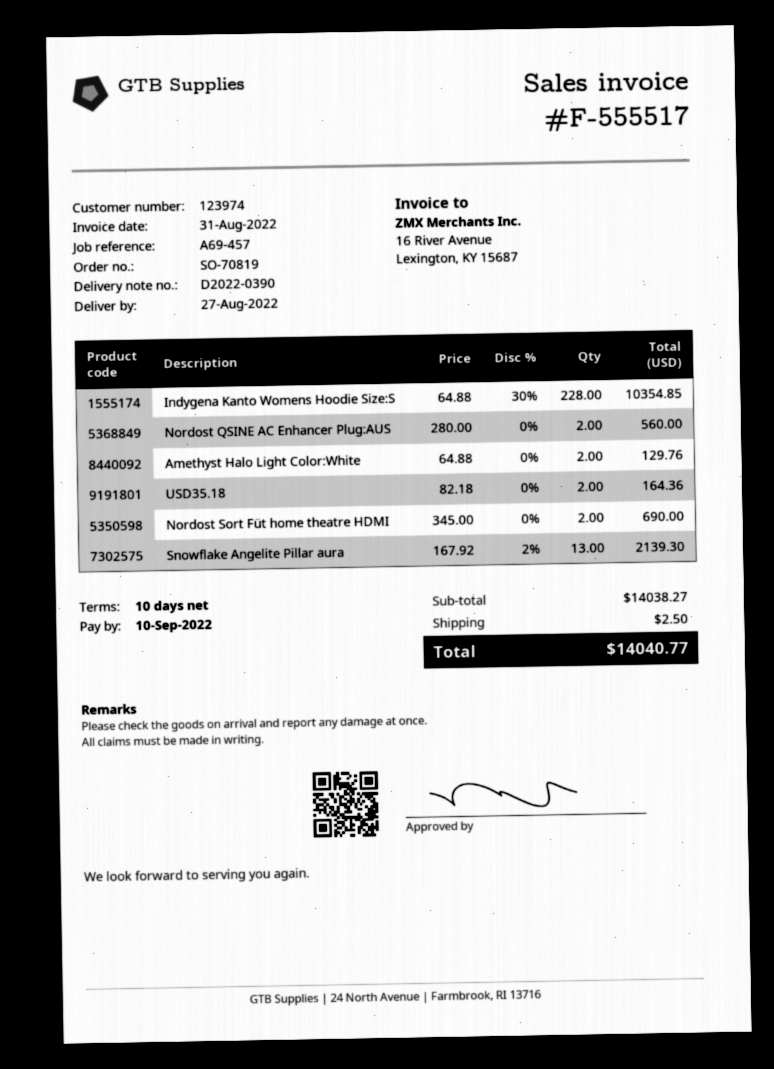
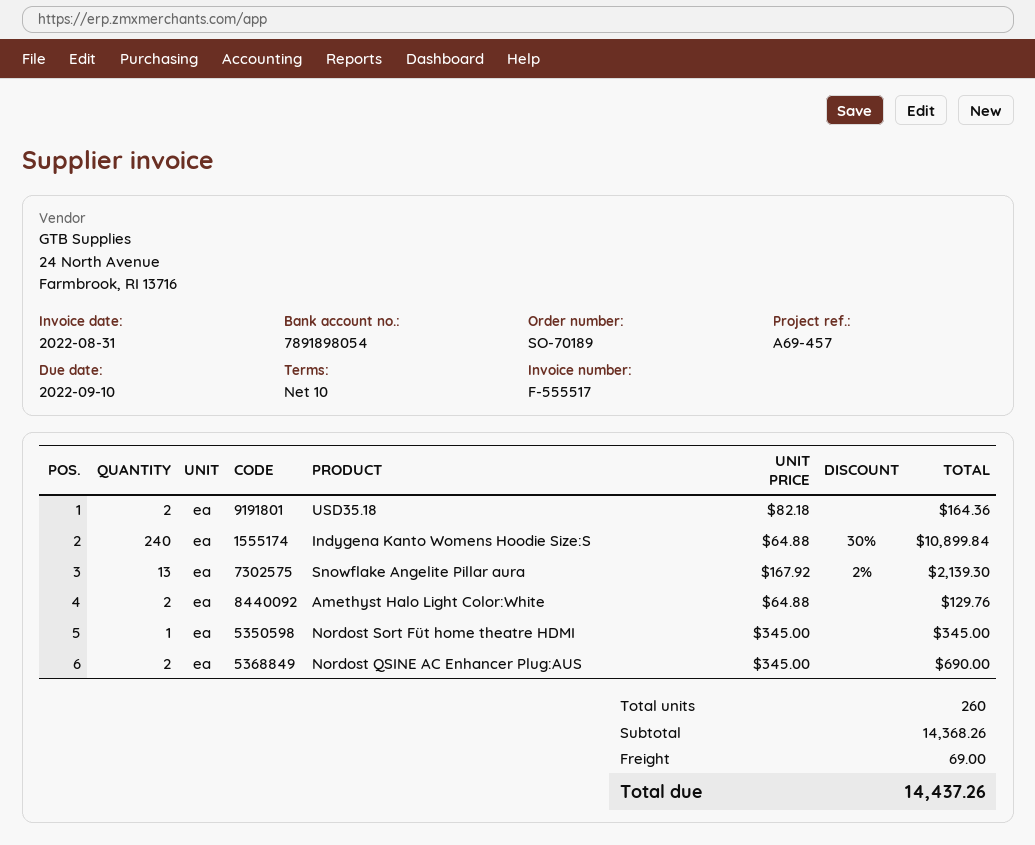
order number: SO-70819 -> SO-70189
Indygena Kanto Womens Hoodie Size:S: 228 x 64.88 - 30% = 10354.85 -> 240 x 64.88 - 30% = 10899.84
Nordost QSINE AC Enhancer Plug:AUS: 2 x 280.00 = 560.00 -> 2 x 345.00 = 690.00
Nordost Sort Füt home theatre HDMI: 2 x 345.00 = 690.00 -> 1 x 345.00 = 345.00
subtotal: 14038.27 -> 14368.26
shipping: 2.50 -> 69.00
total: 14040.77 -> 14437.26

